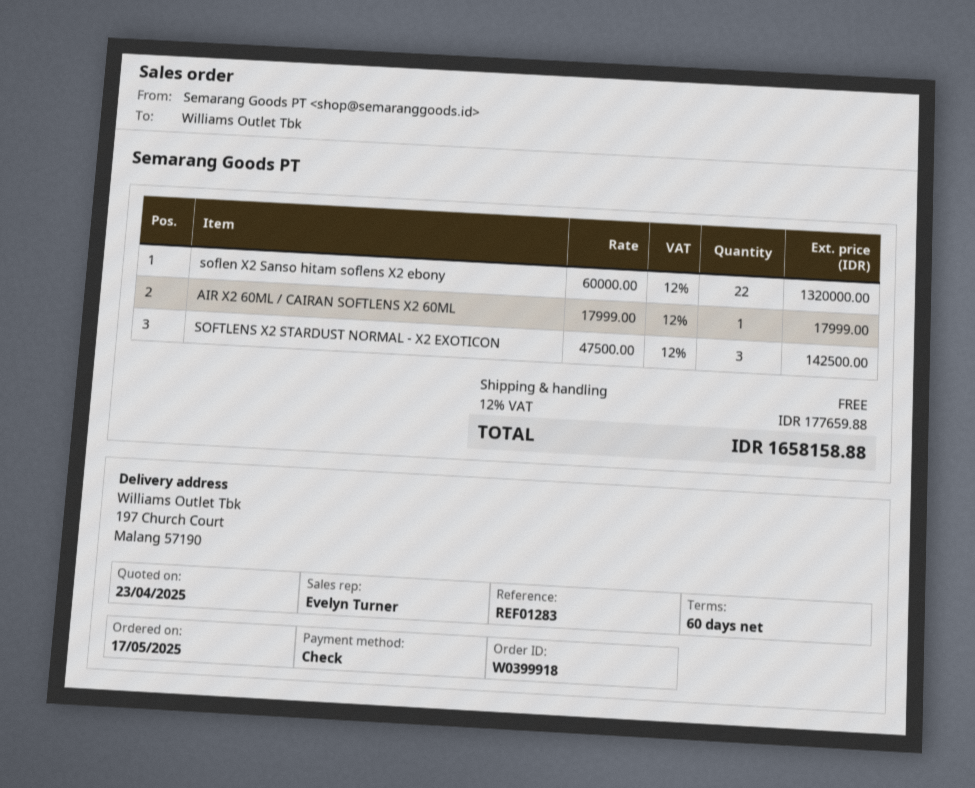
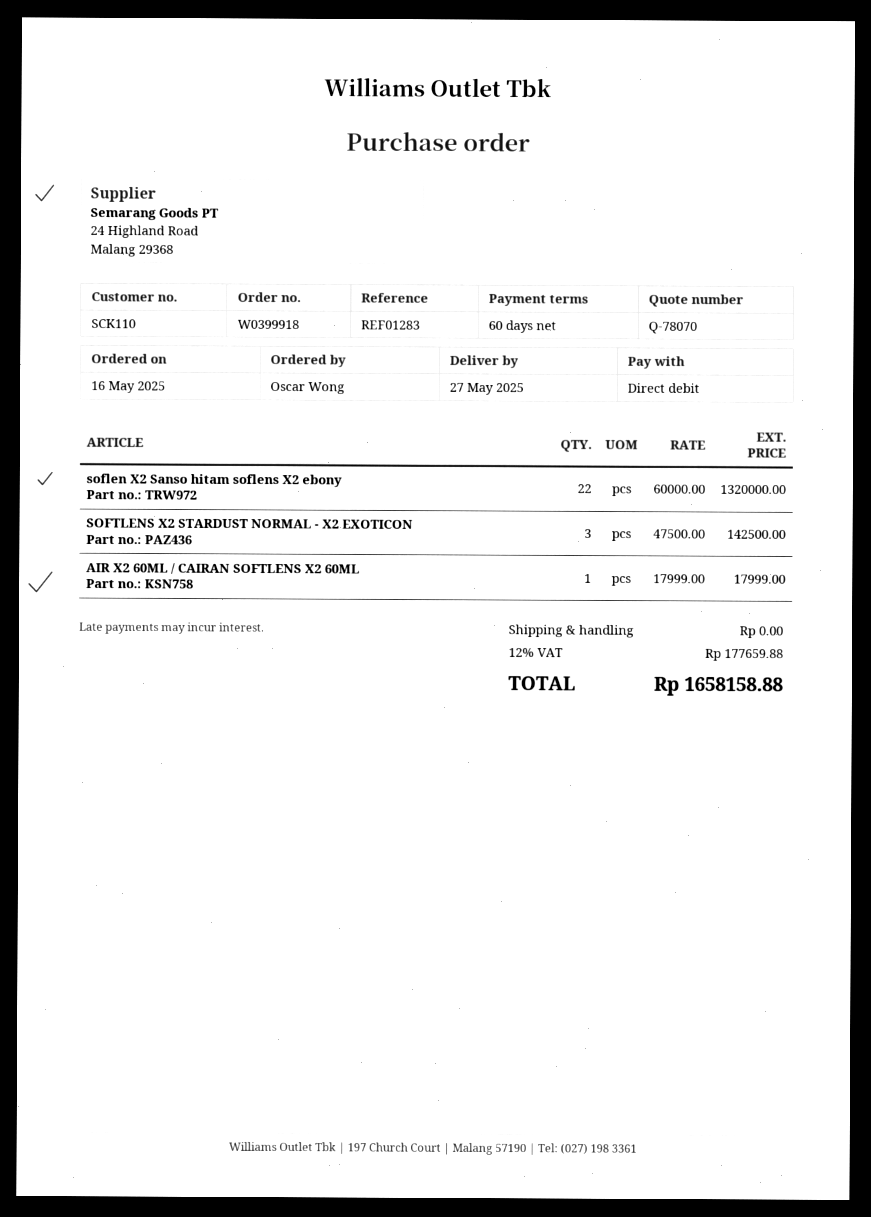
order date: 2025-05-17 -> 2025-05-16
payment method: cheque -> direct debit

